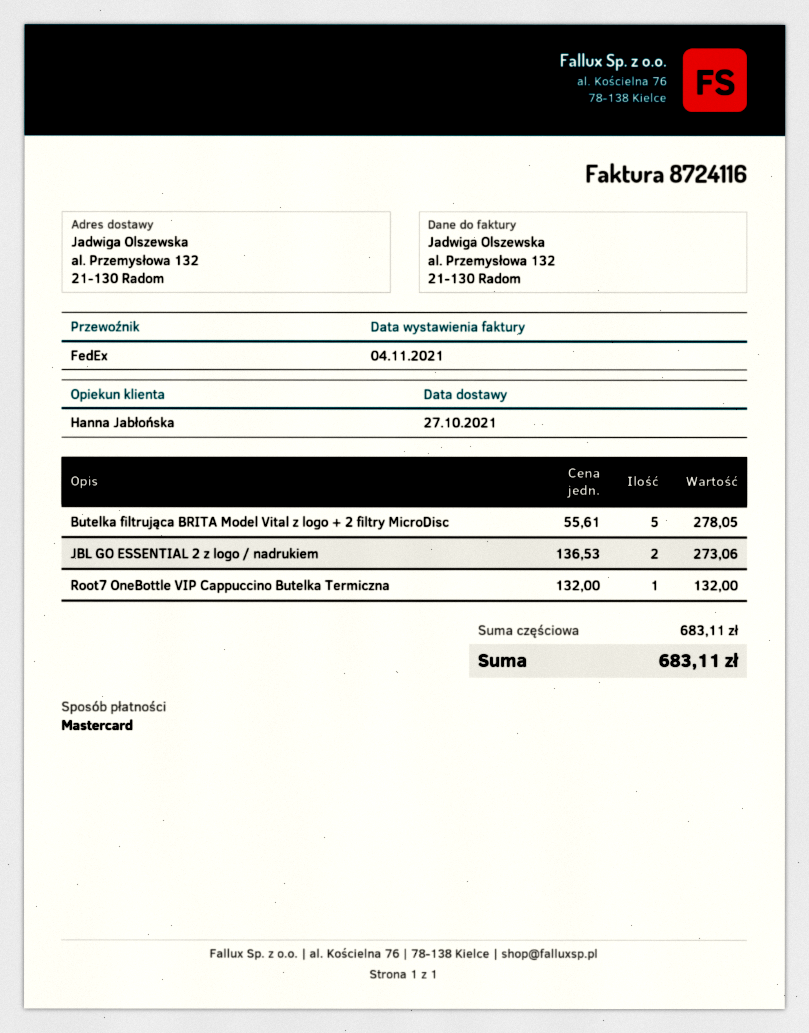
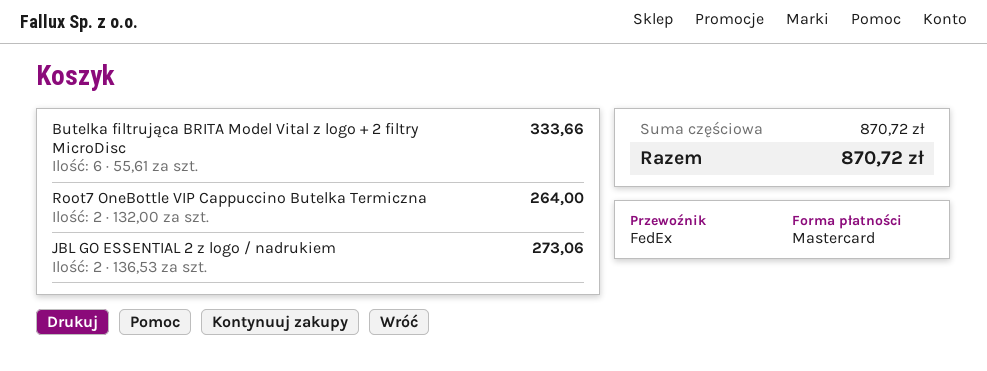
Butelka filtrująca BRITA Model Vital z logo + 2 filtry MicroDisc: 5 x 55.61 = 278.05 -> 6 x 55.61 = 333.66
Root7 OneBottle VIP Cappuccino Butelka Termiczna: 1 x 132.00 = 132.00 -> 2 x 132.00 = 264.00
subtotal: 683.11 -> 870.72
total: 683.11 -> 870.72

